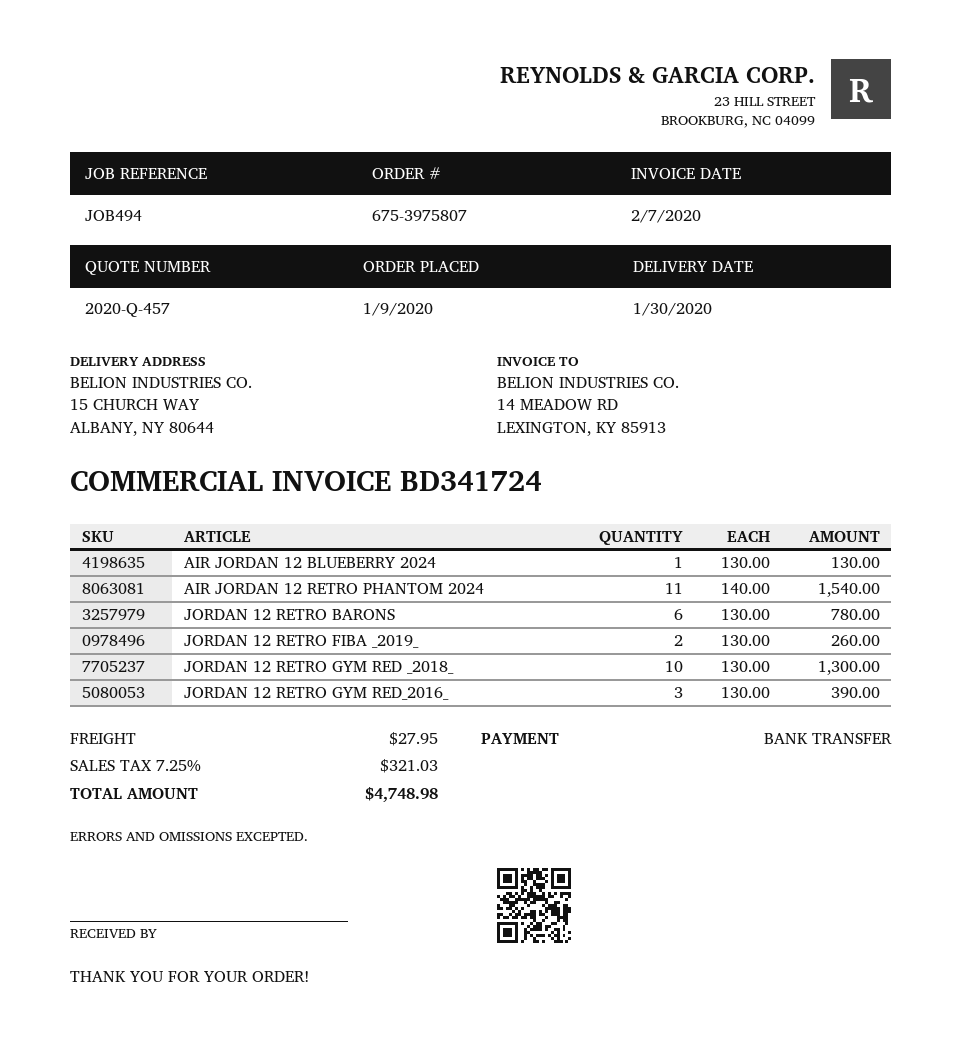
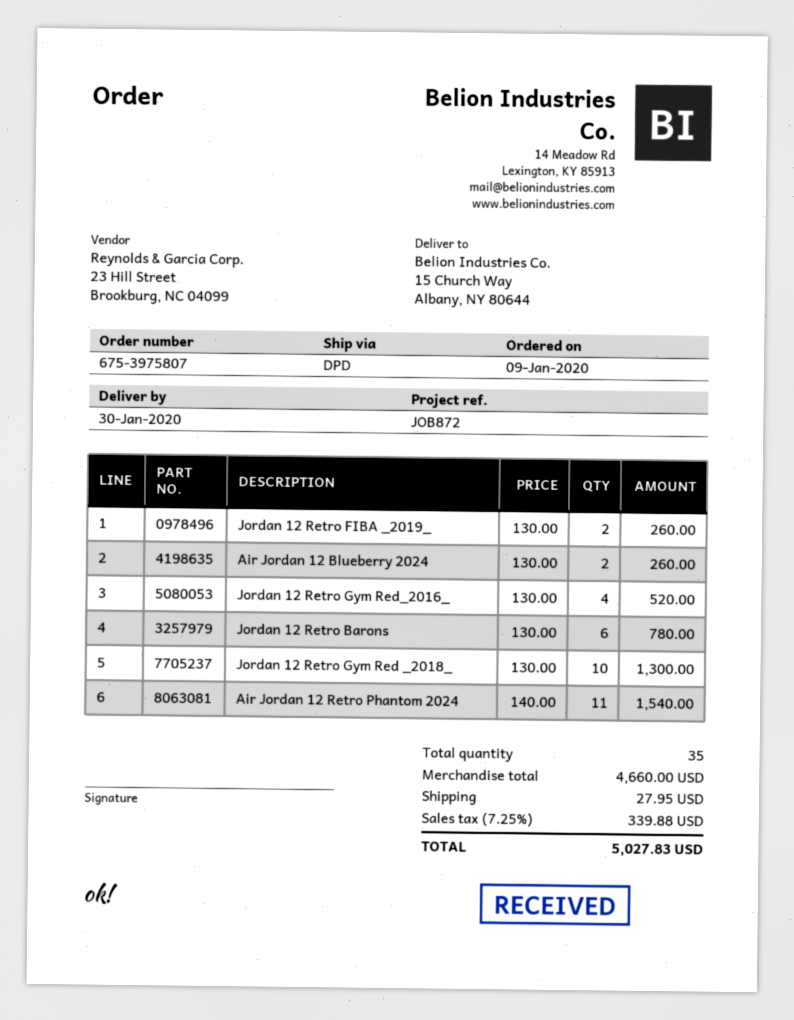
reference: JOB494 -> JOB872
AIR JORDAN 12 BLUEBERRY 2024: 1 x 130.00 = 130.00 -> 2 x 130.00 = 260.00
JORDAN 12 RETRO GYM RED_2016_: 3 x 130.00 = 390.00 -> 4 x 130.00 = 520.00
tax: 7.25% = 321.03 -> 7.25% = 339.88
total: 4748.98 -> 5027.83

